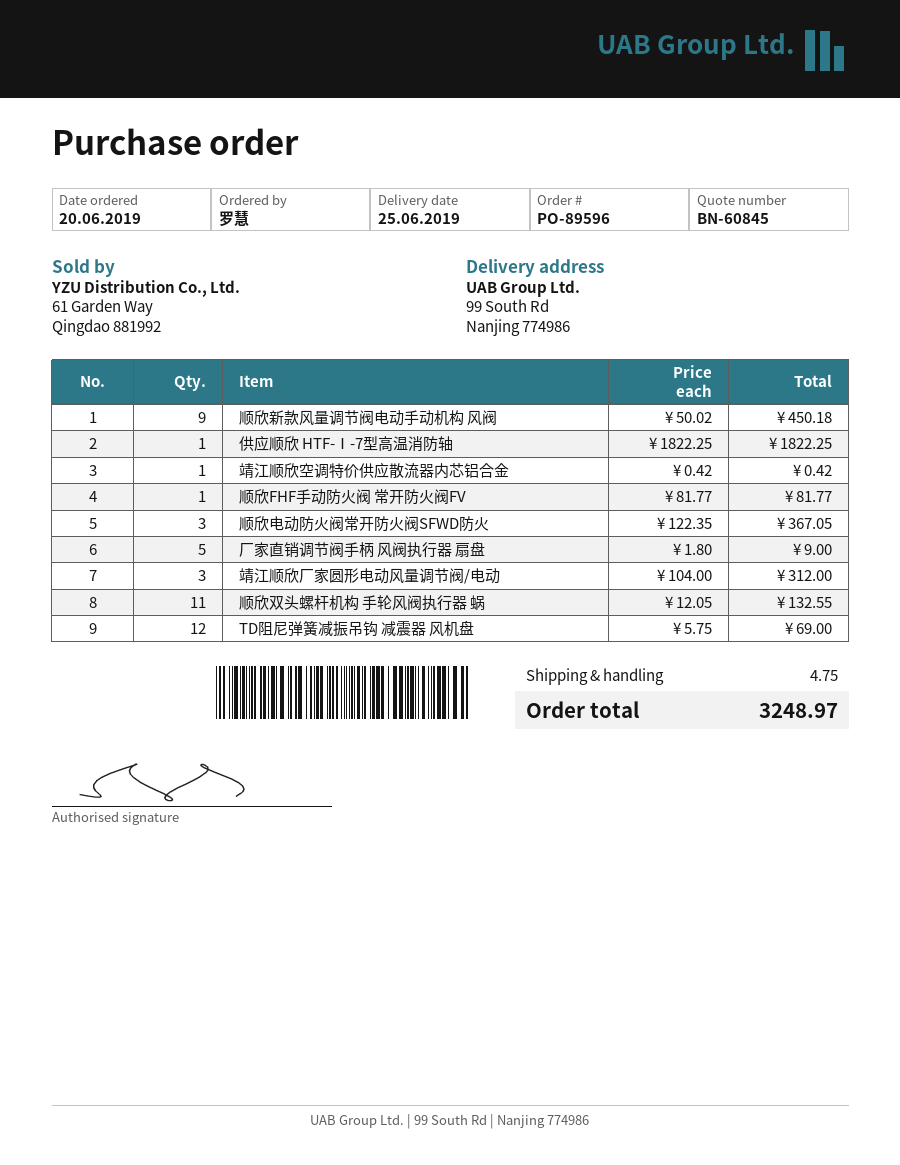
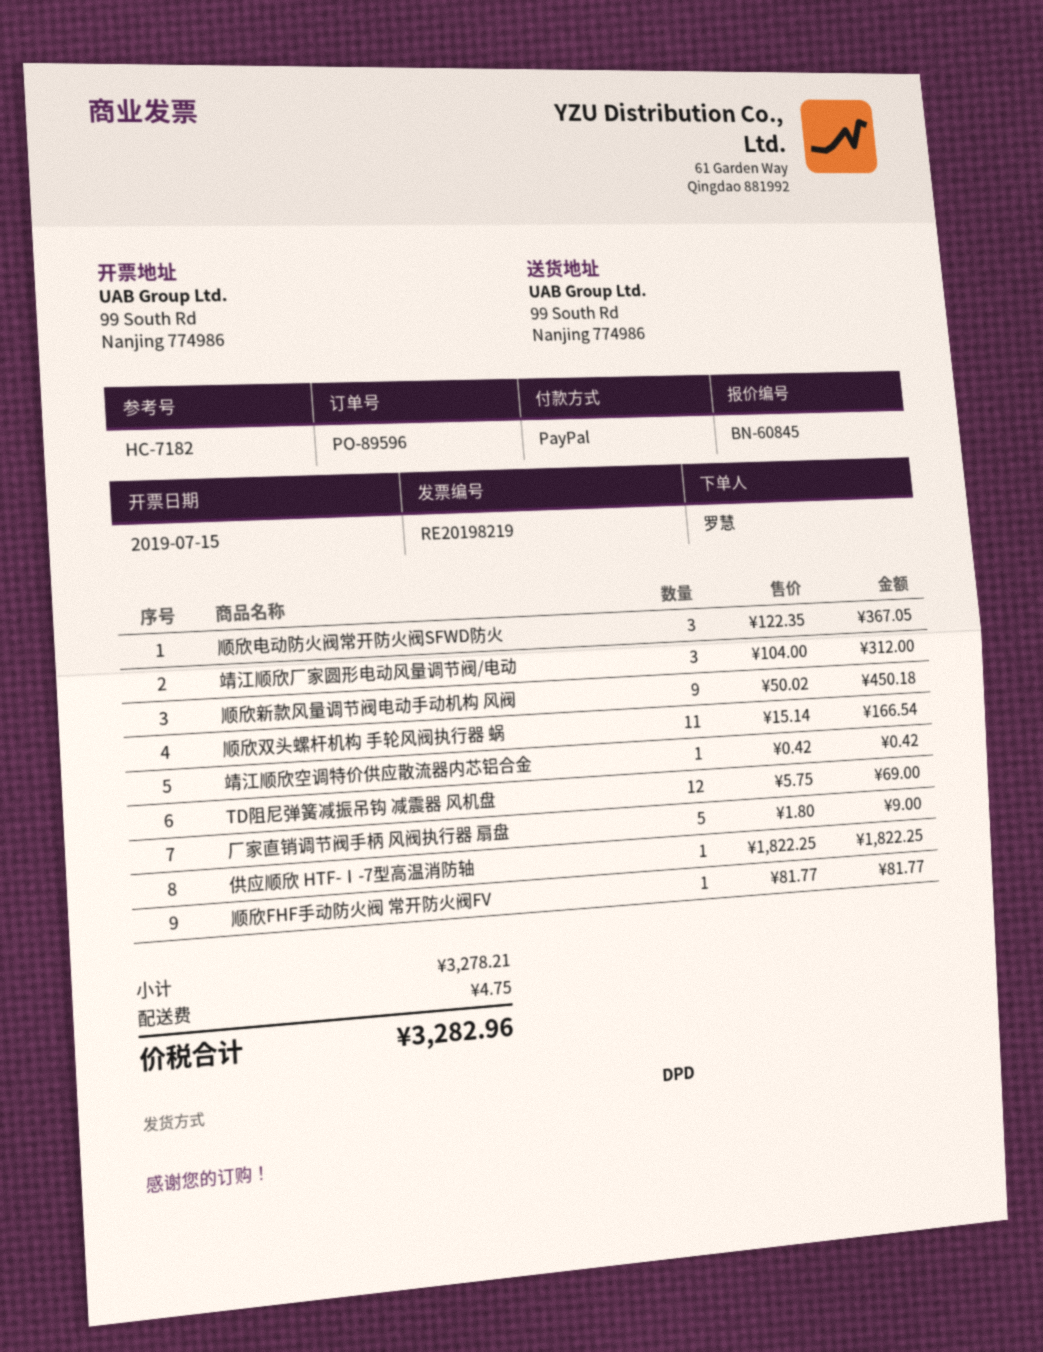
顺欣双头螺杆机构 手轮风阀执行器 蜗: 11 x 12.05 = 132.55 -> 11 x 15.14 = 166.54
total: 3248.97 -> 3282.96

